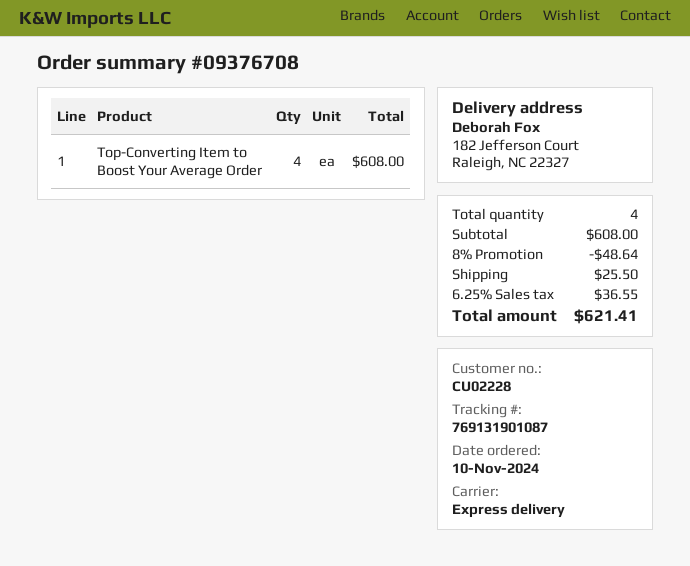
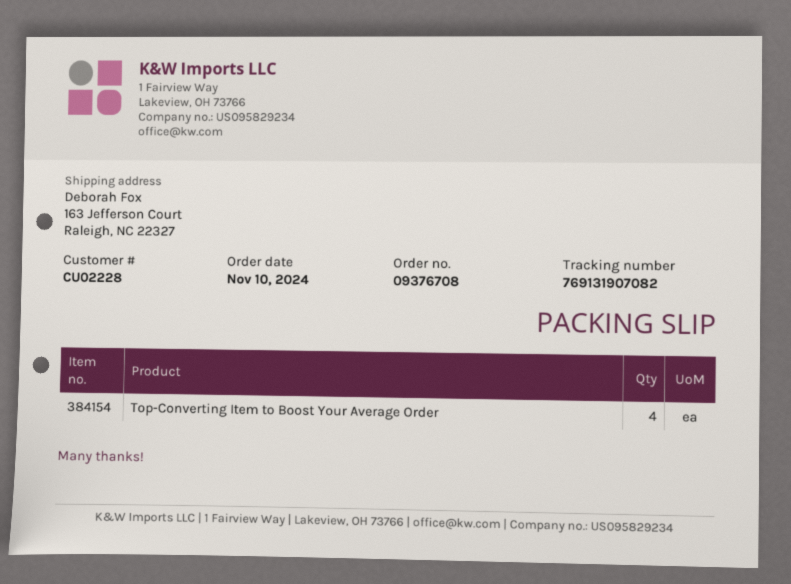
tracking number: 769131901087 -> 769131907082
ship to: 182 Jefferson Court, Raleigh, NC 22327 -> 163 Jefferson Court, Raleigh, NC 22327

